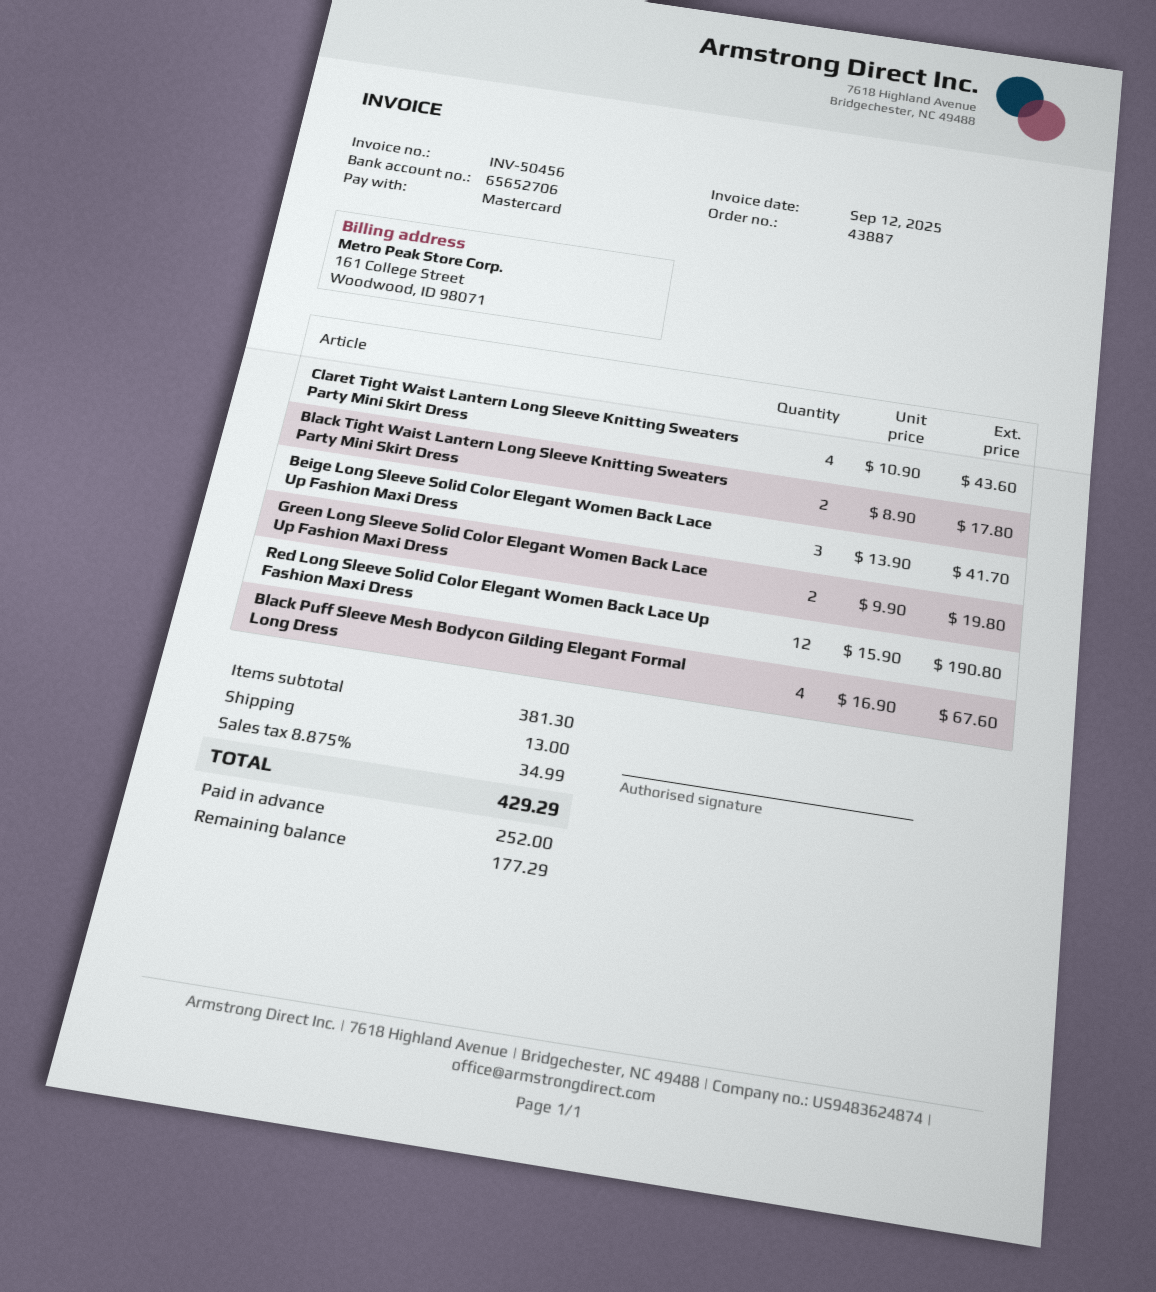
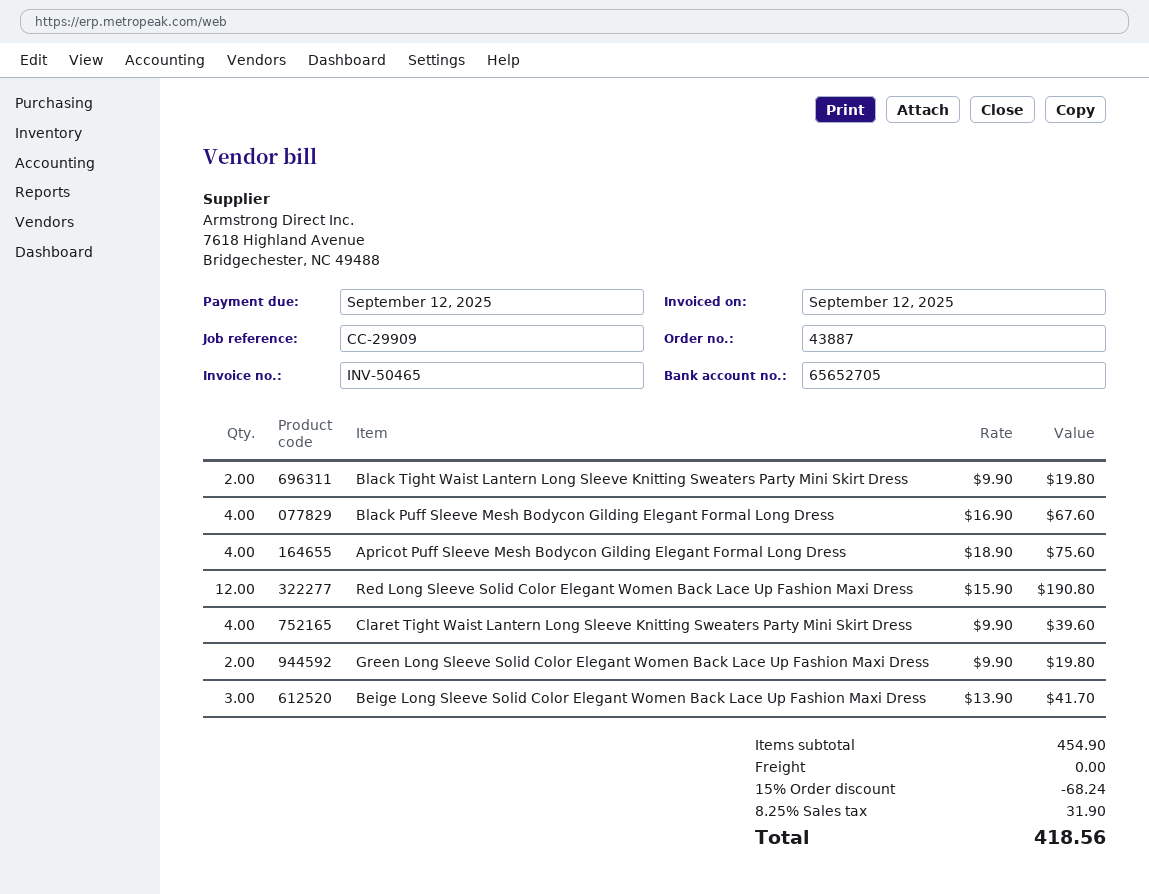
invoice number: INV-50456 -> INV-50465
bank account: 65652706 -> 65652705
Claret Tight Waist Lantern Long Sleeve Knitting Sweaters Party Mini Skirt Dress: 4 x 10.90 = 43.60 -> 4 x 9.90 = 39.60
Black Tight Waist Lantern Long Sleeve Knitting Sweaters Party Mini Skirt Dress: 2 x 8.90 = 17.80 -> 2 x 9.90 = 19.80
Apricot Puff Sleeve Mesh Bodycon Gilding Elegant Formal Long Dress: none -> 4 x 18.90 = 75.60
subtotal: 381.30 -> 454.90
discount: none -> 15% = 68.24
shipping: 13.00 -> 0.00
tax: 8.875% = 34.99 -> 8.25% = 31.90
total: 429.29 -> 418.56

